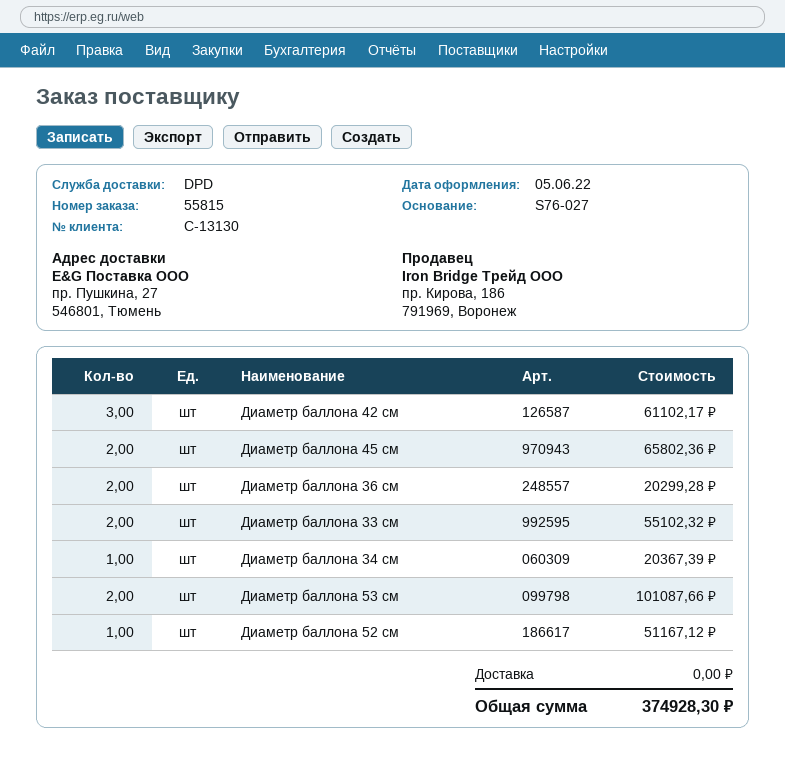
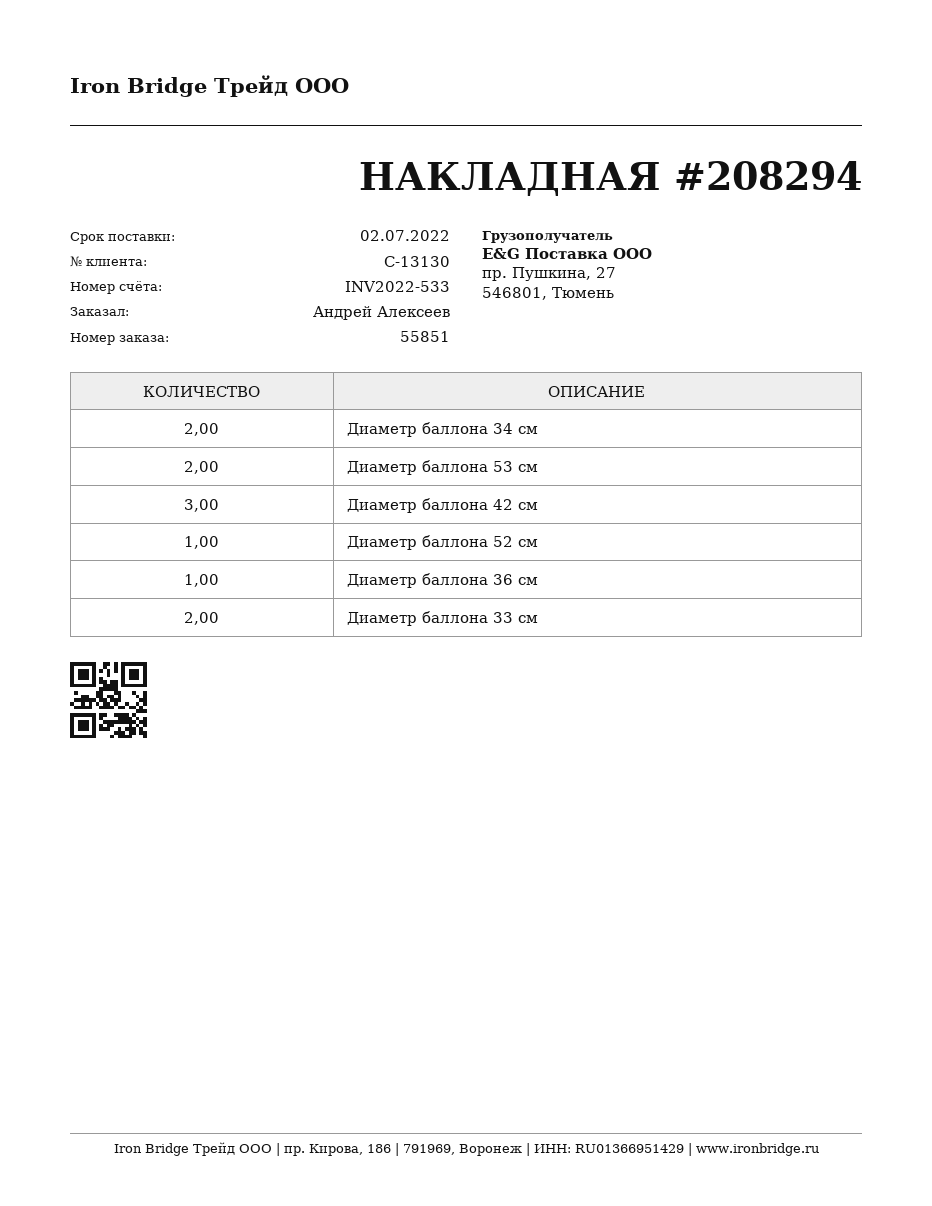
order number: 55815 -> 55851
Диаметр баллона 45 см: 2 -> none
Диаметр баллона 36 см: 2 -> 1
Диаметр баллона 34 см: 1 -> 2

